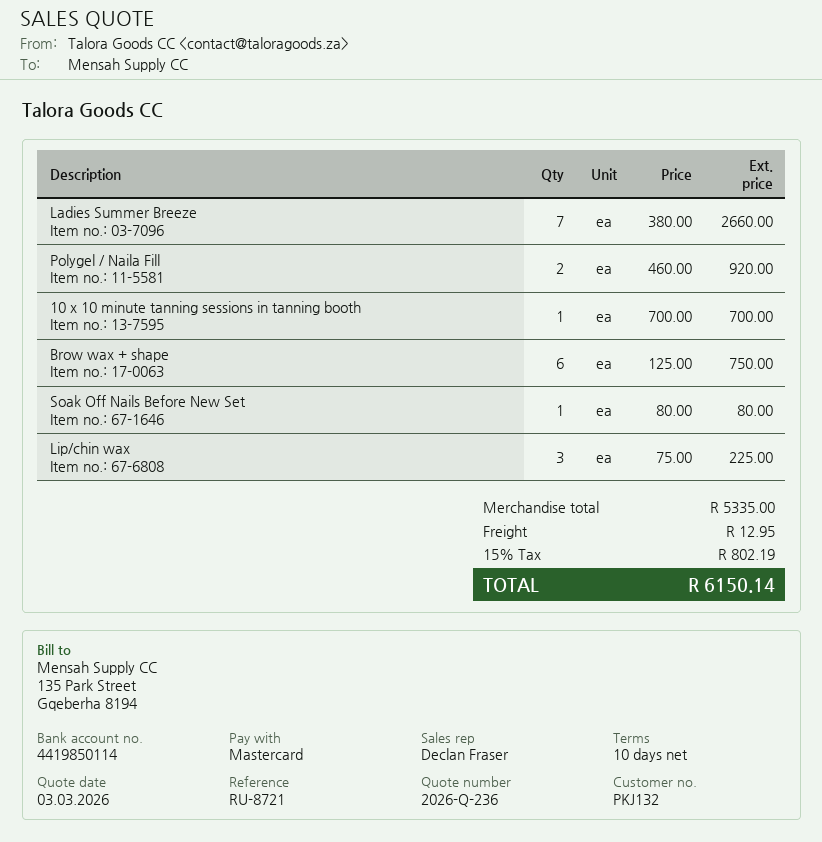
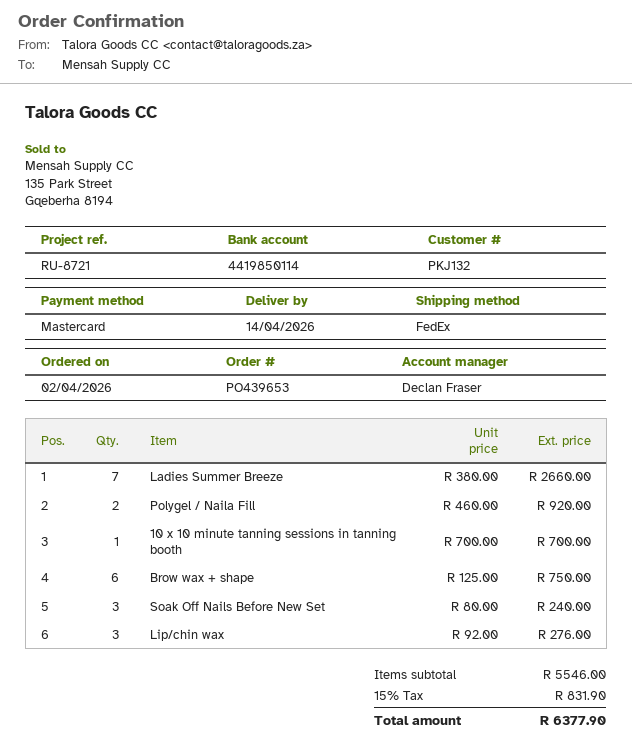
Soak Off Nails Before New Set: 1 x 80.00 = 80.00 -> 3 x 80.00 = 240.00
Lip/chin wax: 3 x 75.00 = 225.00 -> 3 x 92.00 = 276.00
subtotal: 5335.00 -> 5546.00
shipping: 12.95 -> none
tax: 15% = 802.19 -> 15% = 831.90
total: 6150.14 -> 6377.90

